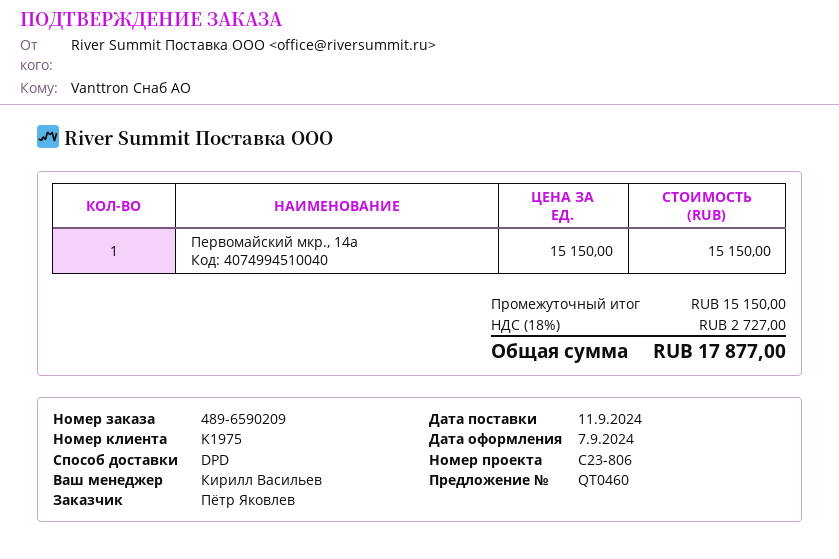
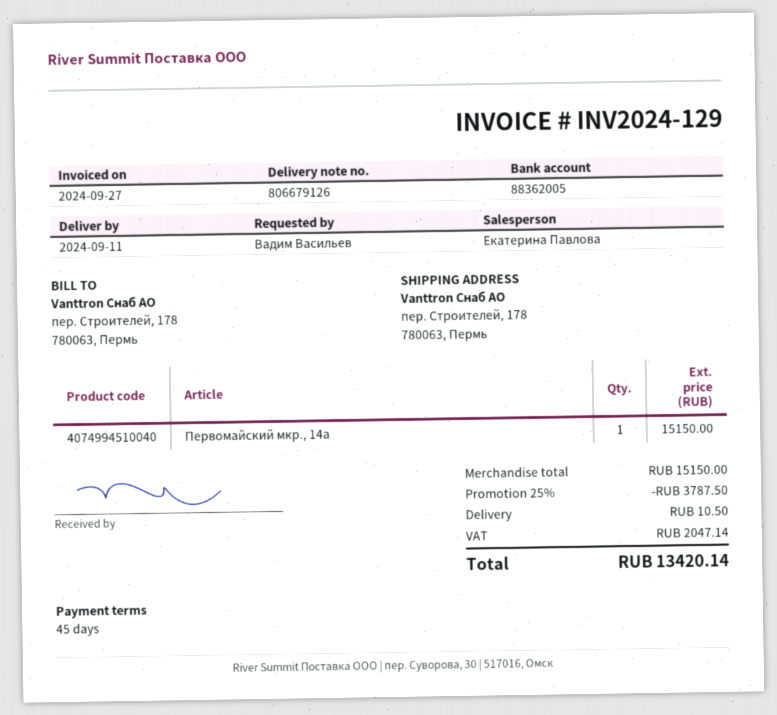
ordered by: Пётр Яковлев -> Вадим Васильев
sales rep: Кирилл Васильев -> Екатерина Павлова
discount: none -> 25% = 3787.50
shipping: none -> 10.50
tax: 2727.00 -> 2047.14
total: 17877.00 -> 13420.14

